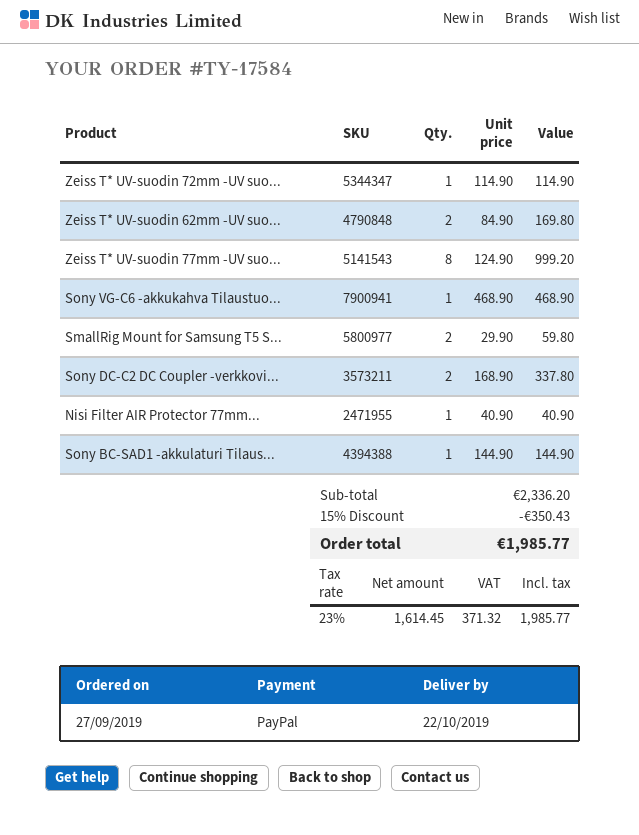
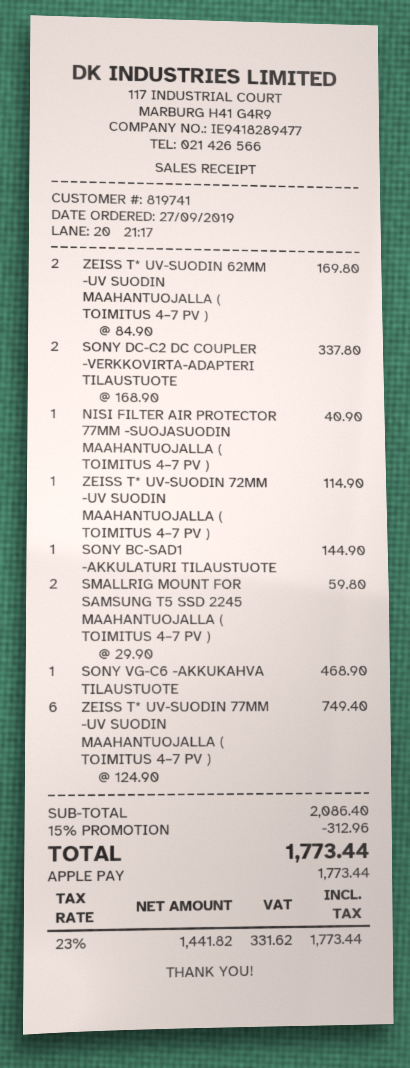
payment method: PayPal -> Apple Pay
Zeiss T* UV-suodin 77mm -UV suo...: 8 x 124.90 = 999.20 -> 6 x 124.90 = 749.40
subtotal: 2336.20 -> 2086.40
discount: 15% = 350.43 -> 15% = 312.96
net: 1614.45 -> 1441.82
tax: 23% = 371.32 -> 23% = 331.62
total: 1985.77 -> 1773.44

